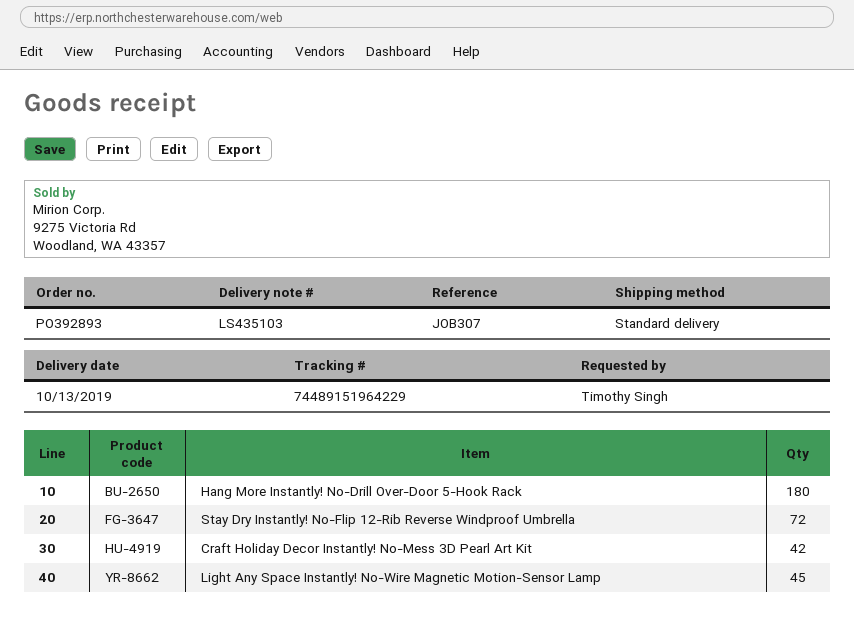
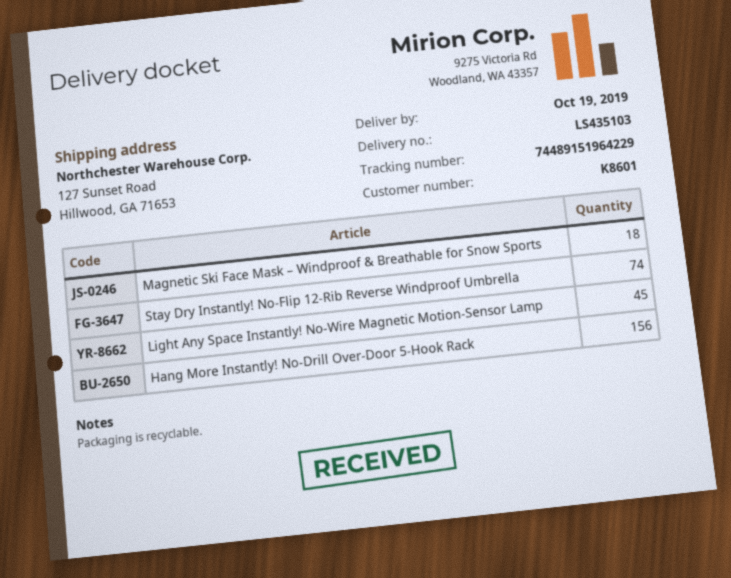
delivery date: 2019-10-13 -> 2019-10-19
Hang More Instantly! No-Drill Over-Door 5-Hook Rack: 180 -> 156
Stay Dry Instantly! No-Flip 12-Rib Reverse Windproof Umbrella: 72 -> 74
Craft Holiday Decor Instantly! No-Mess 3D Pearl Art Kit: 42 -> none
Magnetic Ski Face Mask – Windproof & Breathable for Snow Sports: none -> 18

